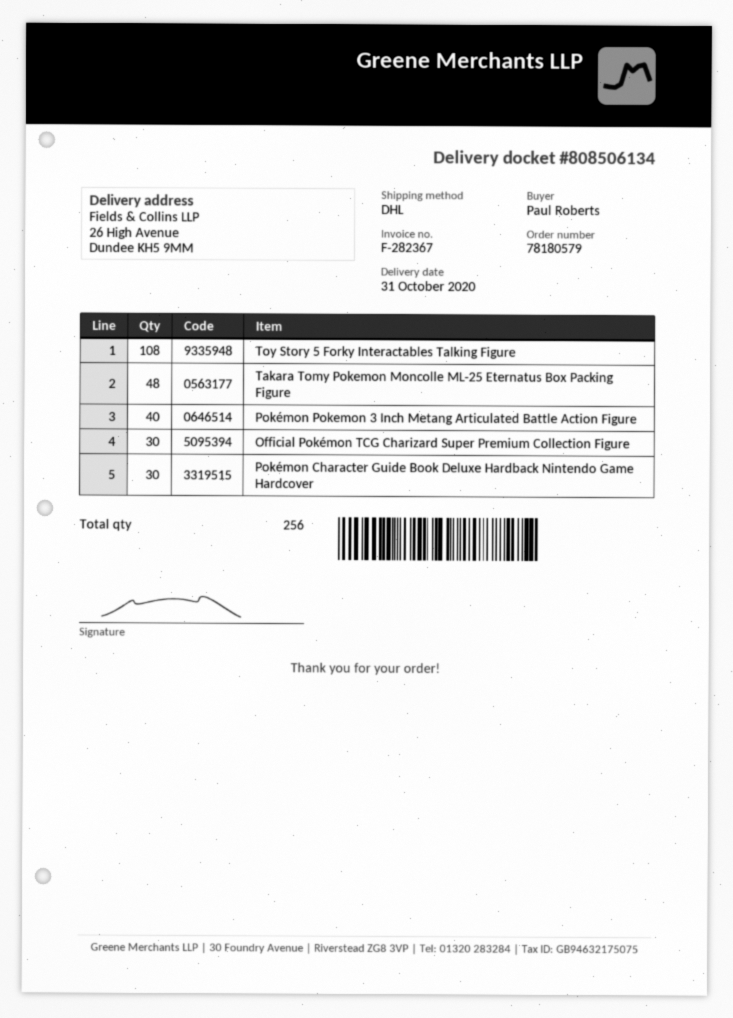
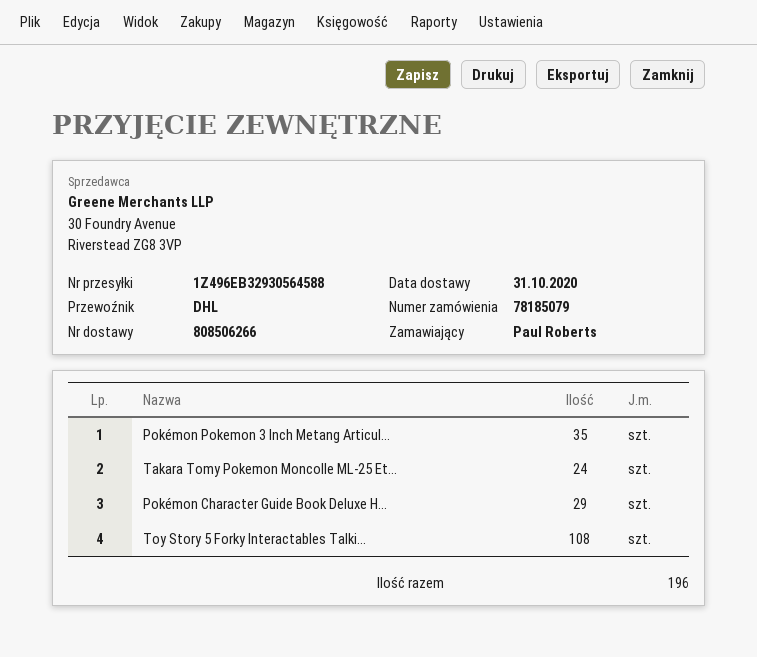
order number: 78180579 -> 78185079
delivery note number: 808506134 -> 808506266
Takara Tomy Pokemon Moncolle ML-25 Eternatus Box Packing Figure: 48 -> 24
Pokémon Pokemon 3 Inch Metang Articulated Battle Action Figure: 40 -> 35
Official Pokémon TCG Charizard Super Premium Collection Figure: 30 -> none
Pokémon Character Guide Book Deluxe Hardback Nintendo Game Hardcover: 30 -> 29
total quantity: 256 -> 196

